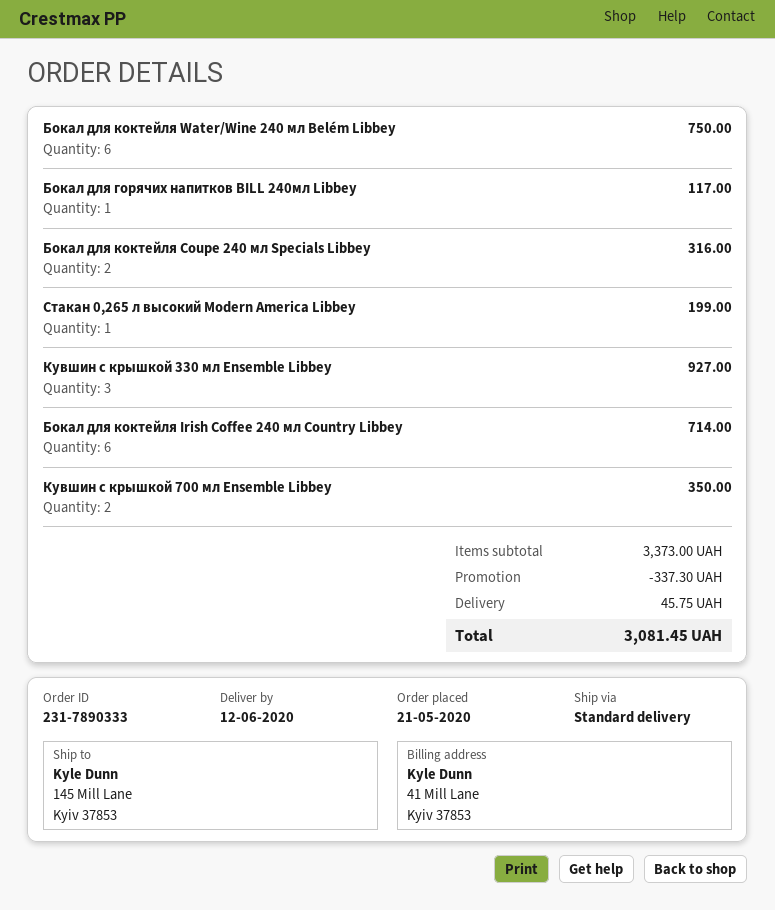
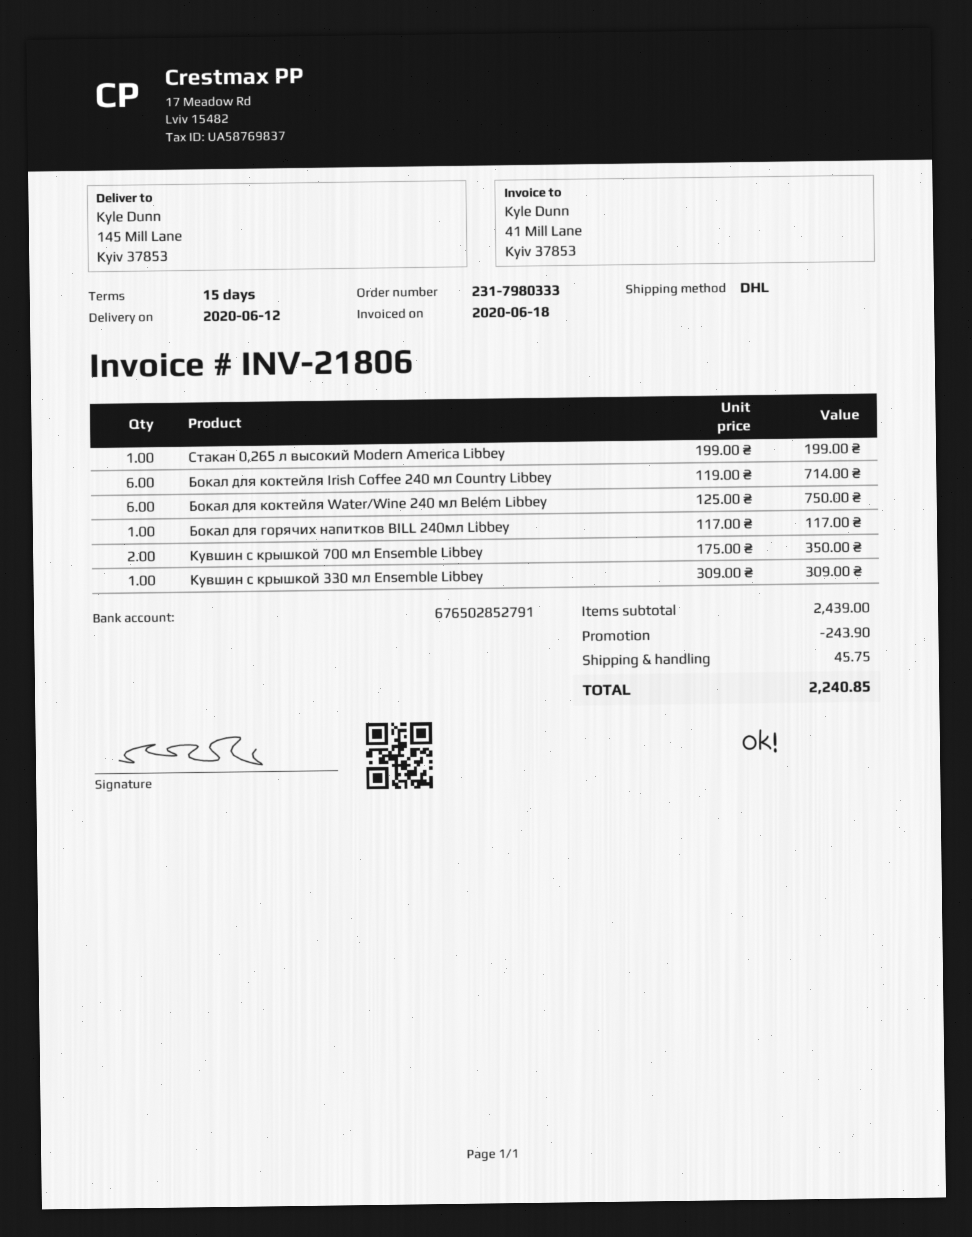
order number: 231-7890333 -> 231-7980333
shipping method: standard -> DHL
Бокал для коктейля Coupe 240 мл Specials Libbey: 2 for 316.00 -> none
Кувшин с крышкой 330 мл Ensemble Libbey: 3 for 927.00 -> 1 for 309.00
subtotal: 3373.00 -> 2439.00
discount: 337.30 -> 243.90
total: 3081.45 -> 2240.85

